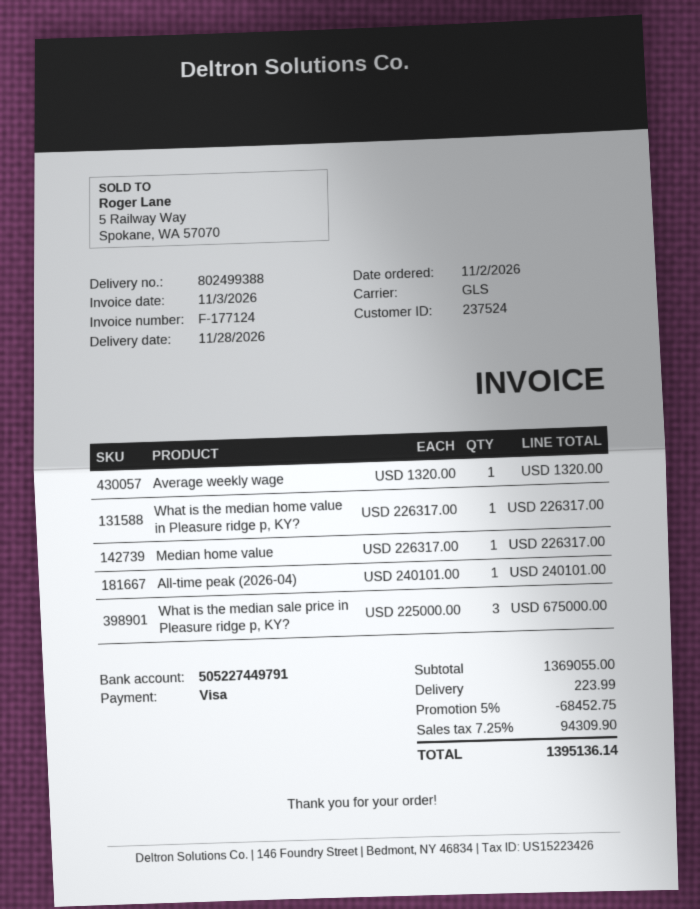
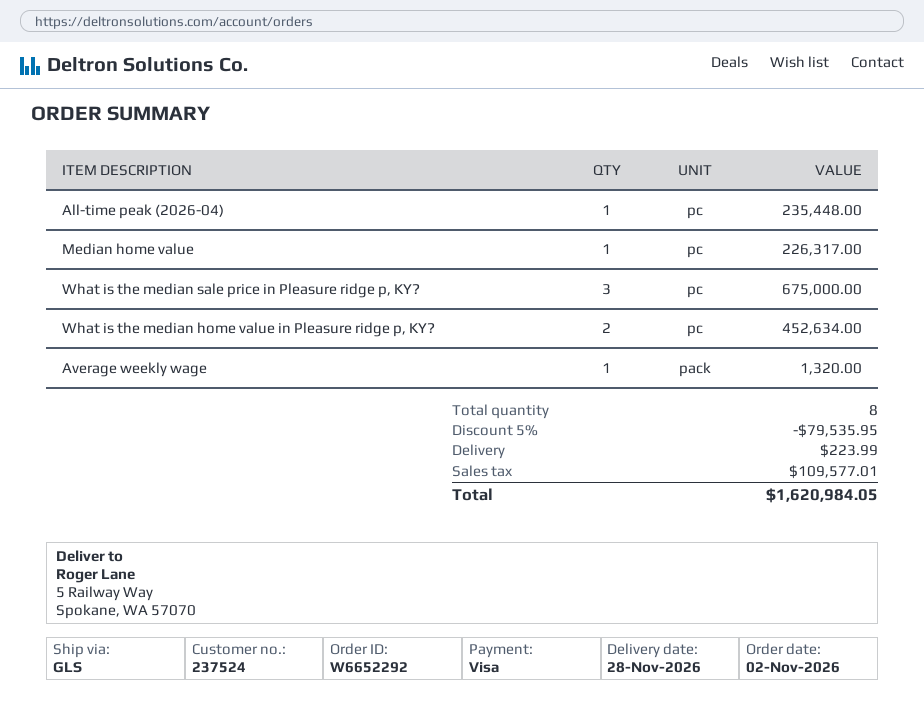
What is the median home value in Pleasure ridge p, KY?: 1 for 226317.00 -> 2 for 452634.00
All-time peak (2026-04): 1 for 240101.00 -> 1 for 235448.00
discount: 5% = 68452.75 -> 5% = 79535.95
tax: 94309.90 -> 109577.01
total: 1395136.14 -> 1620984.05

